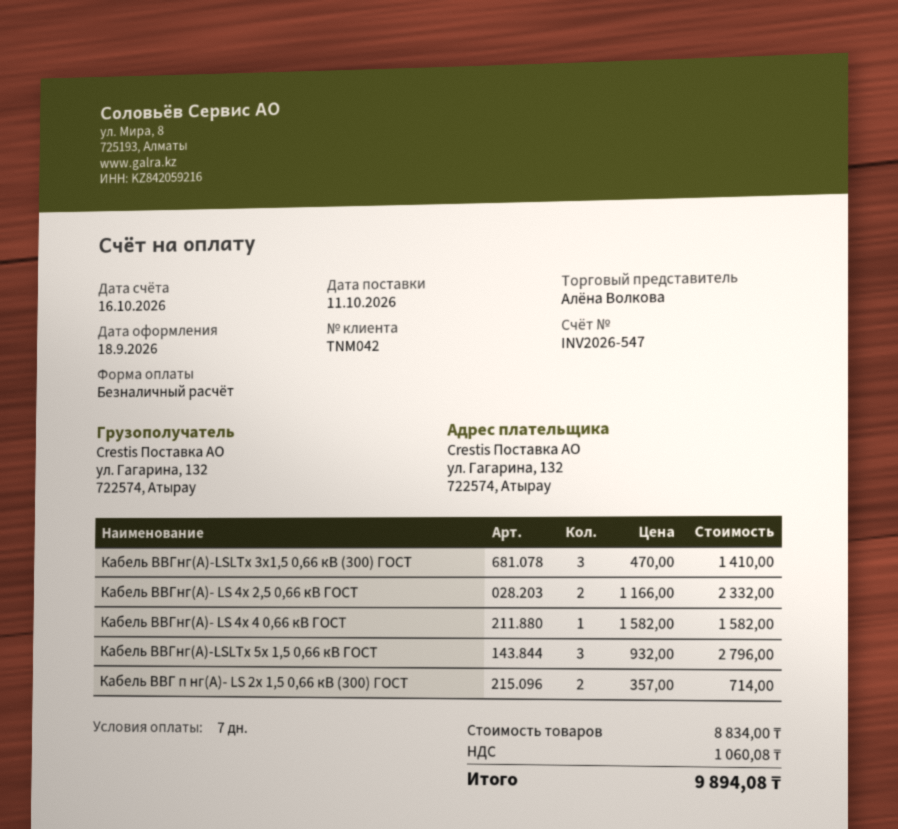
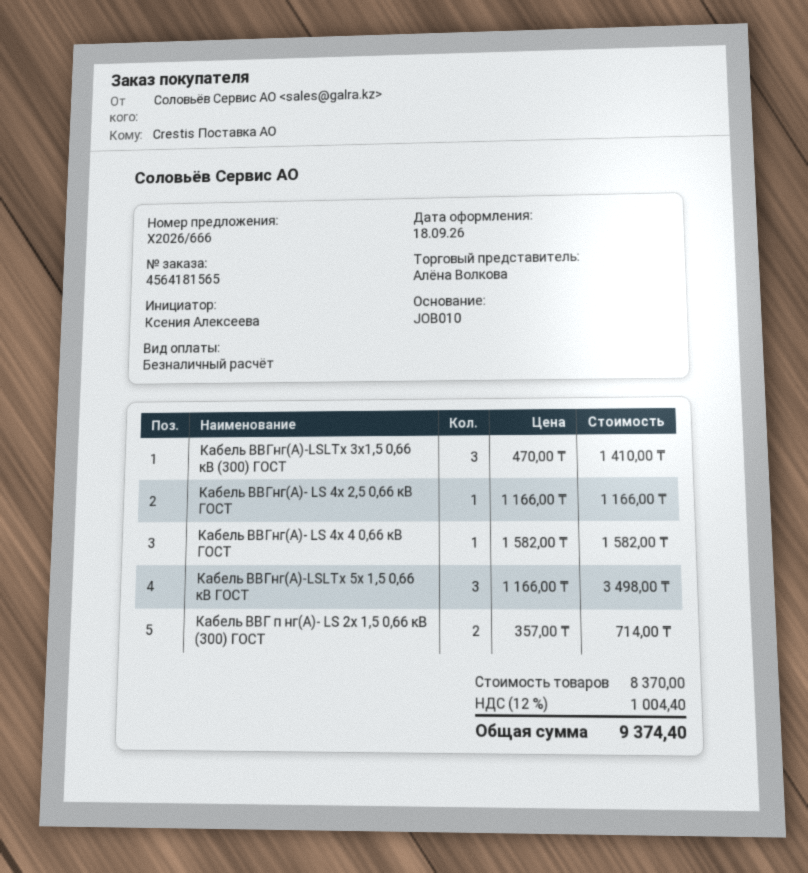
Кабель ВВГнг(А)- LS 4х 2,5 0,66 кВ ГОСТ: 2 x 1166.00 = 2332.00 -> 1 x 1166.00 = 1166.00
Кабель ВВГнг(А)-LSLTx 5х 1,5 0,66 кВ ГОСТ: 3 x 932.00 = 2796.00 -> 3 x 1166.00 = 3498.00
subtotal: 8834.00 -> 8370.00
tax: 1060.08 -> 1004.40
total: 9894.08 -> 9374.40

